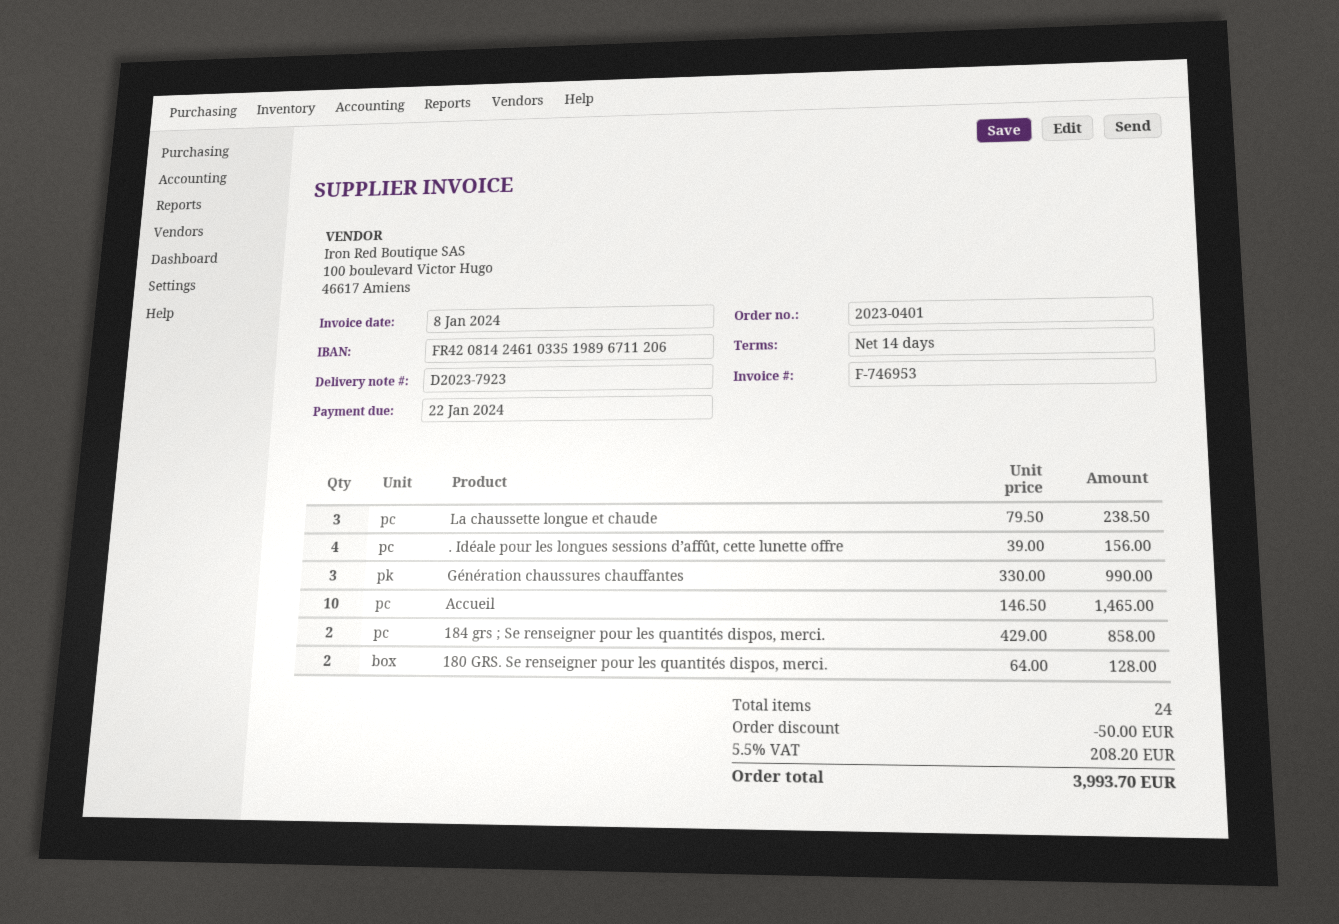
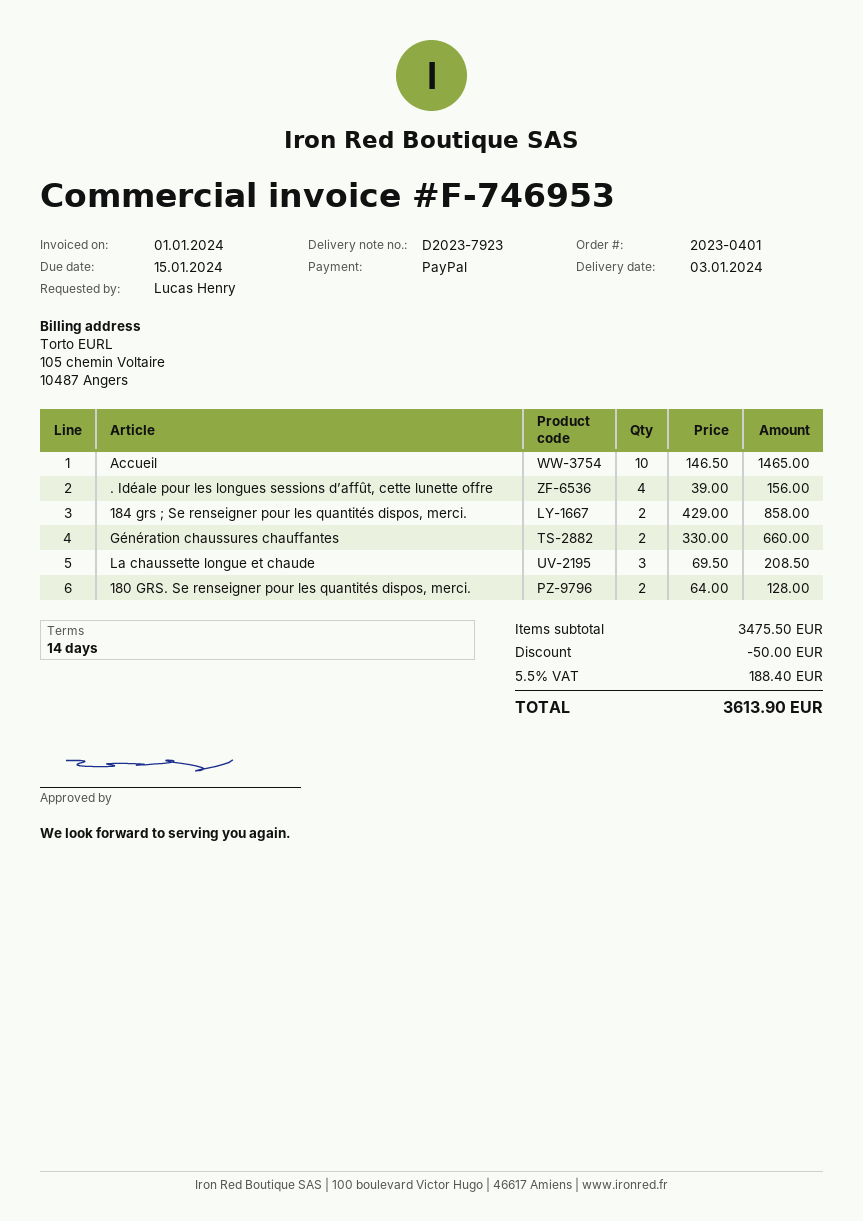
invoice date: 2024-01-08 -> 2024-01-01
due date: 2024-01-22 -> 2024-01-15
La chaussette longue et chaude: 3 x 79.50 = 238.50 -> 3 x 69.50 = 208.50
Génération chaussures chauffantes: 3 x 330.00 = 990.00 -> 2 x 330.00 = 660.00
tax: 5.5% = 208.20 -> 5.5% = 188.40
total: 3993.70 -> 3613.90

